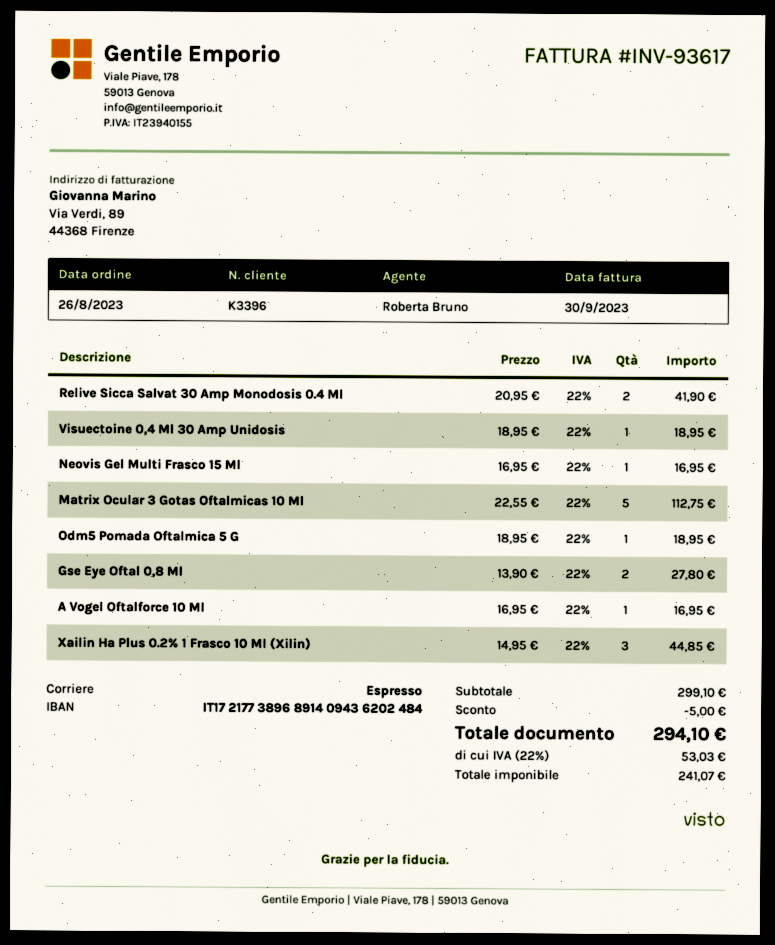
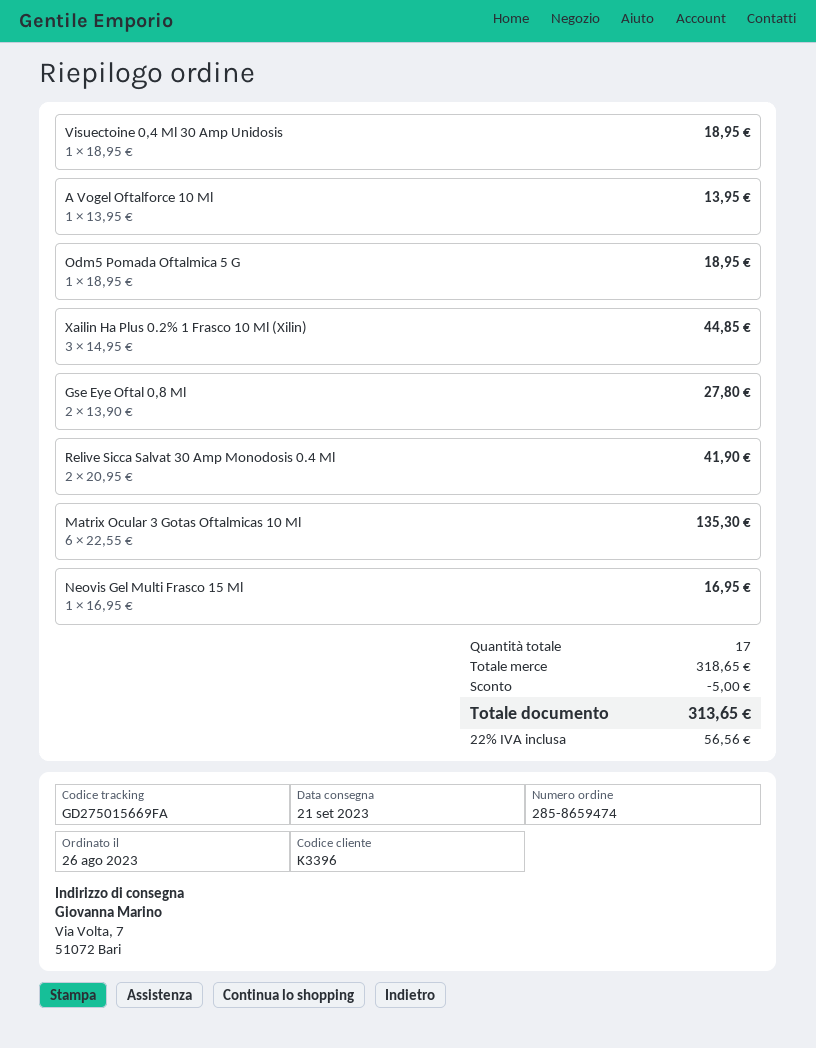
Matrix Ocular 3 Gotas Oftalmicas 10 Ml: 5 x 22.55 = 112.75 -> 6 x 22.55 = 135.30
A Vogel Oftalforce 10 Ml: 1 x 16.95 = 16.95 -> 1 x 13.95 = 13.95
subtotal: 299.10 -> 318.65
tax: 22% = 53.03 -> 22% = 56.56
total: 294.10 -> 313.65

